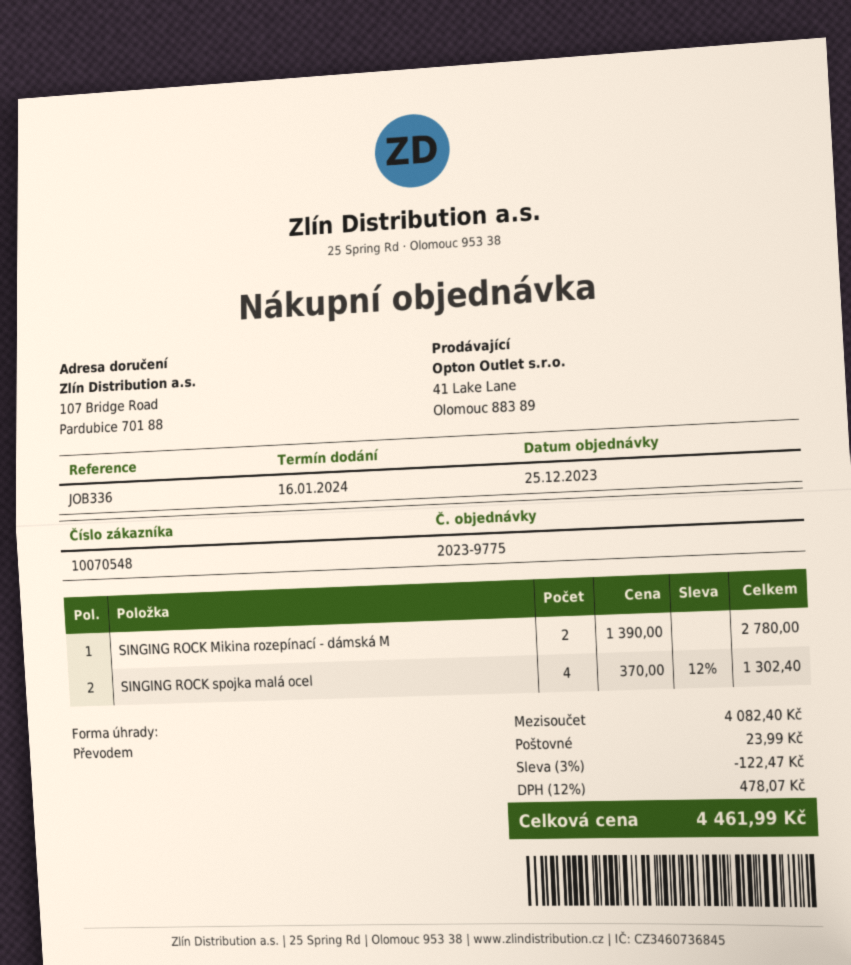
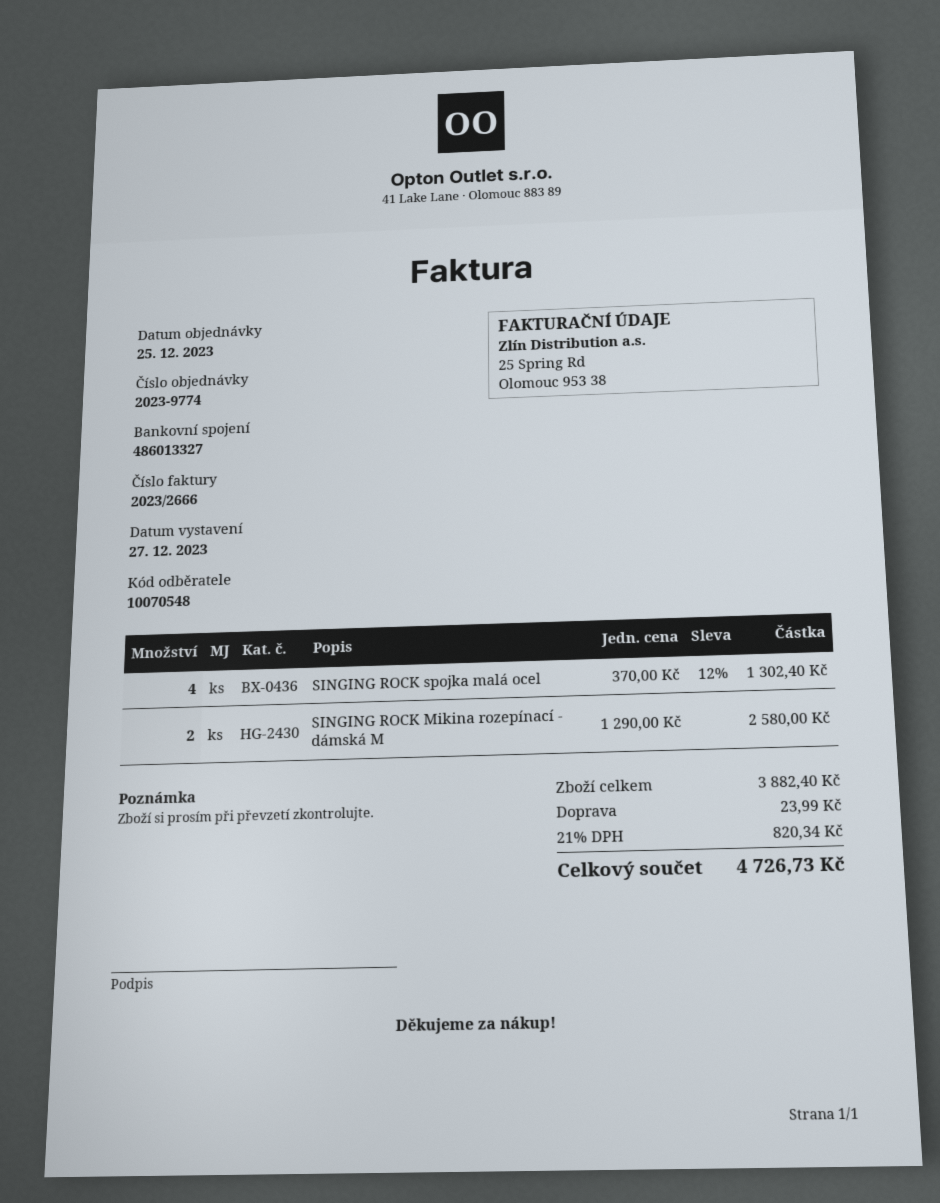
order number: 2023-9775 -> 2023-9774
SINGING ROCK Mikina rozepínací - dámská M: 2 x 1390.00 = 2780.00 -> 2 x 1290.00 = 2580.00
subtotal: 4082.40 -> 3882.40
discount: 3% = 122.47 -> none
tax: 12% = 478.07 -> 21% = 820.34
total: 4461.99 -> 4726.73

